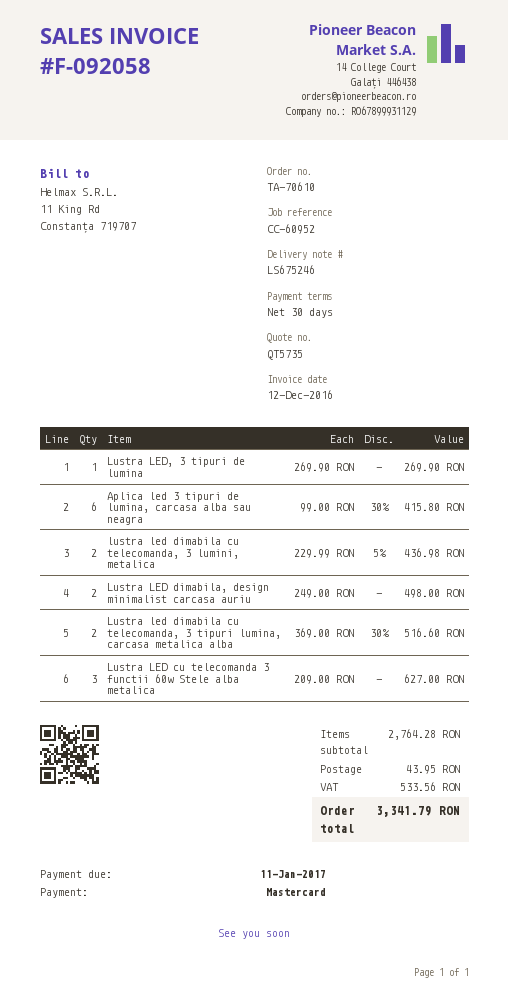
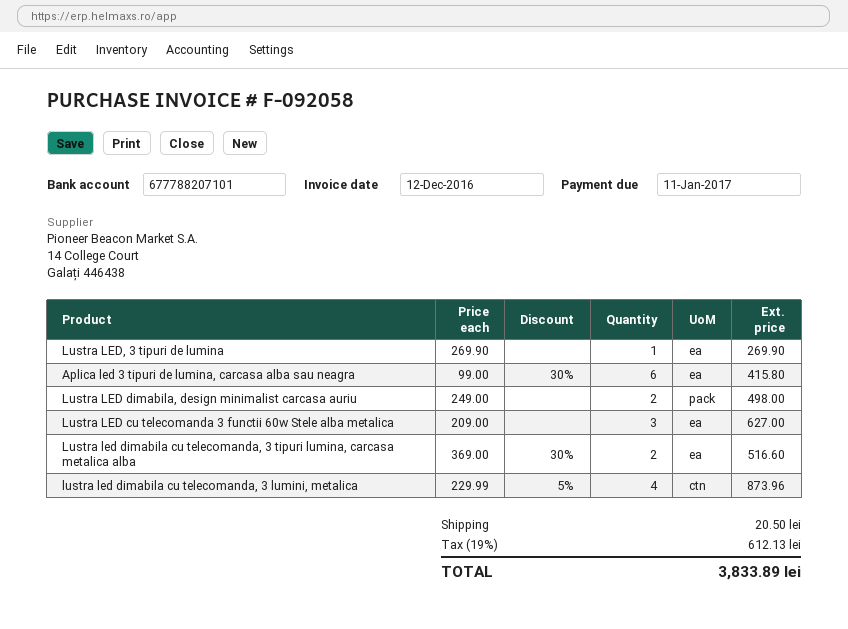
lustra led dimabila cu telecomanda, 3 lumini, metalica: 2 x 229.99 - 5% = 436.98 -> 4 x 229.99 - 5% = 873.96
shipping: 43.95 -> 20.50
tax: 533.56 -> 612.13
total: 3341.79 -> 3833.89

